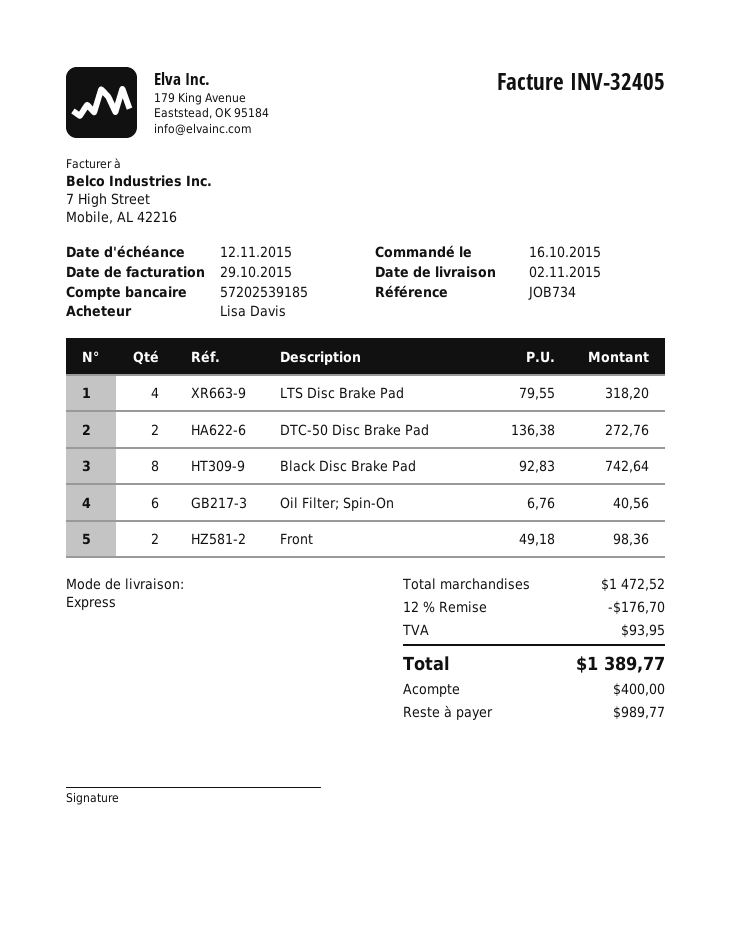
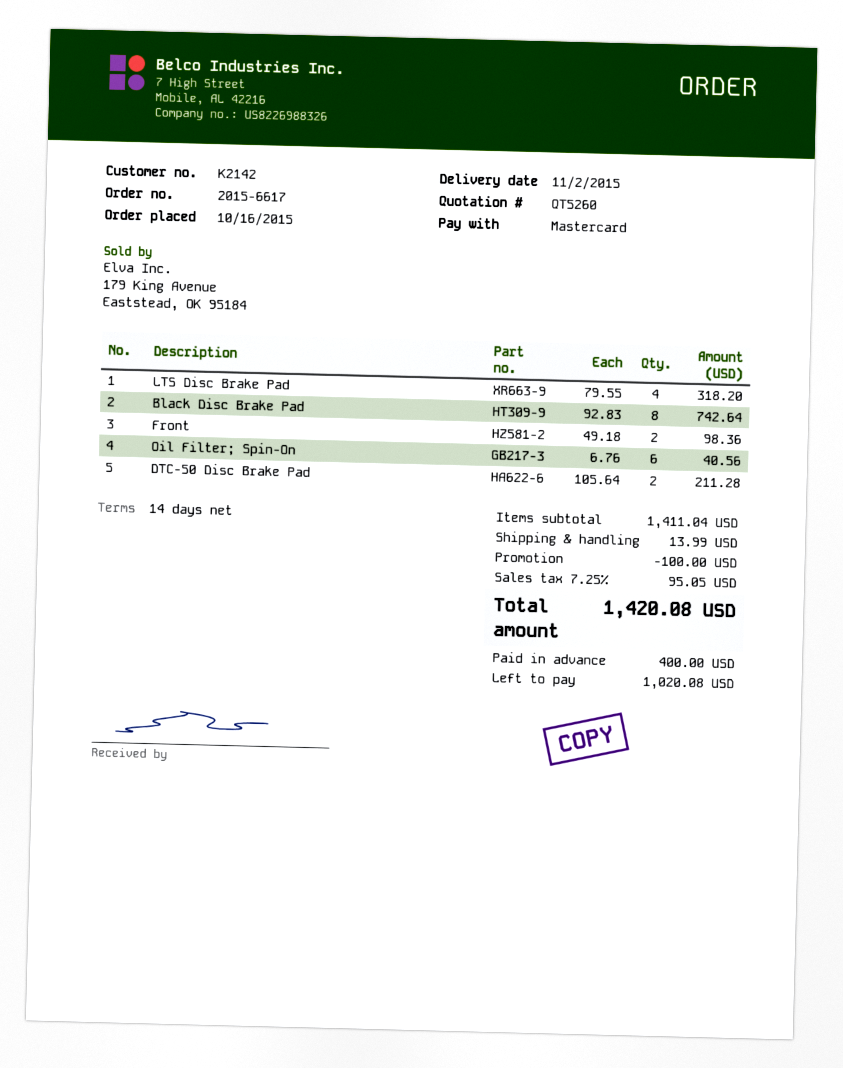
DTC-50 Disc Brake Pad: 2 x 136.38 = 272.76 -> 2 x 105.64 = 211.28
subtotal: 1472.52 -> 1411.04
discount: 176.70 -> 100.00
shipping: none -> 13.99
tax: 93.95 -> 95.05
total: 1389.77 -> 1420.08
balance: 989.77 -> 1020.08

